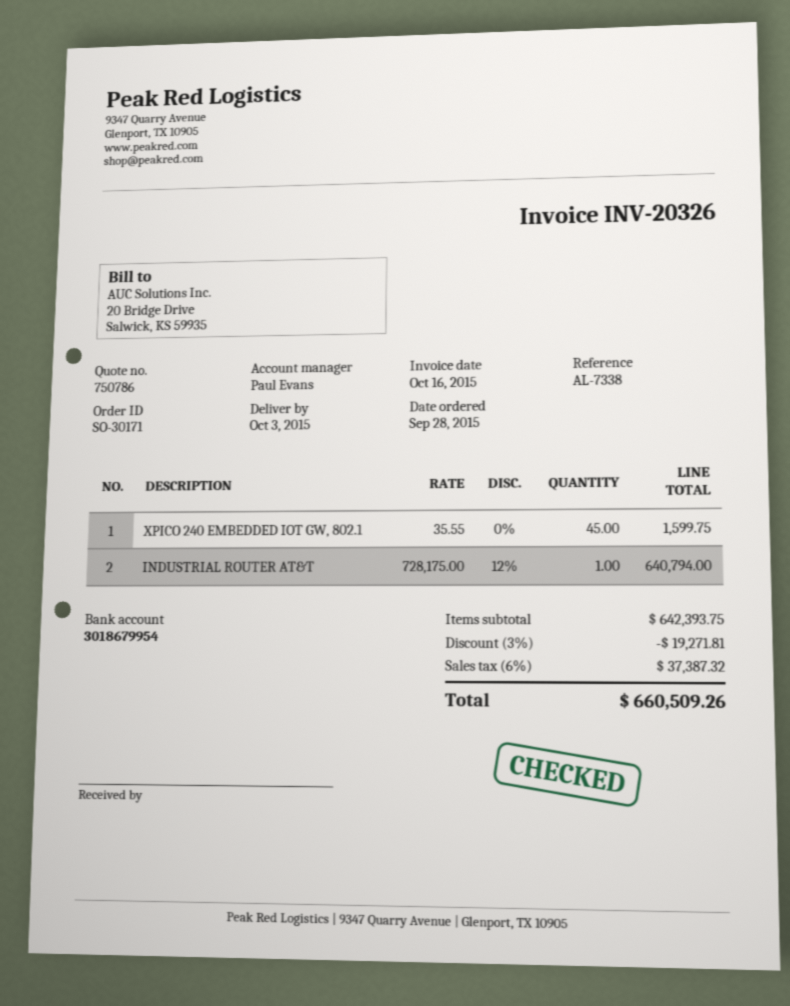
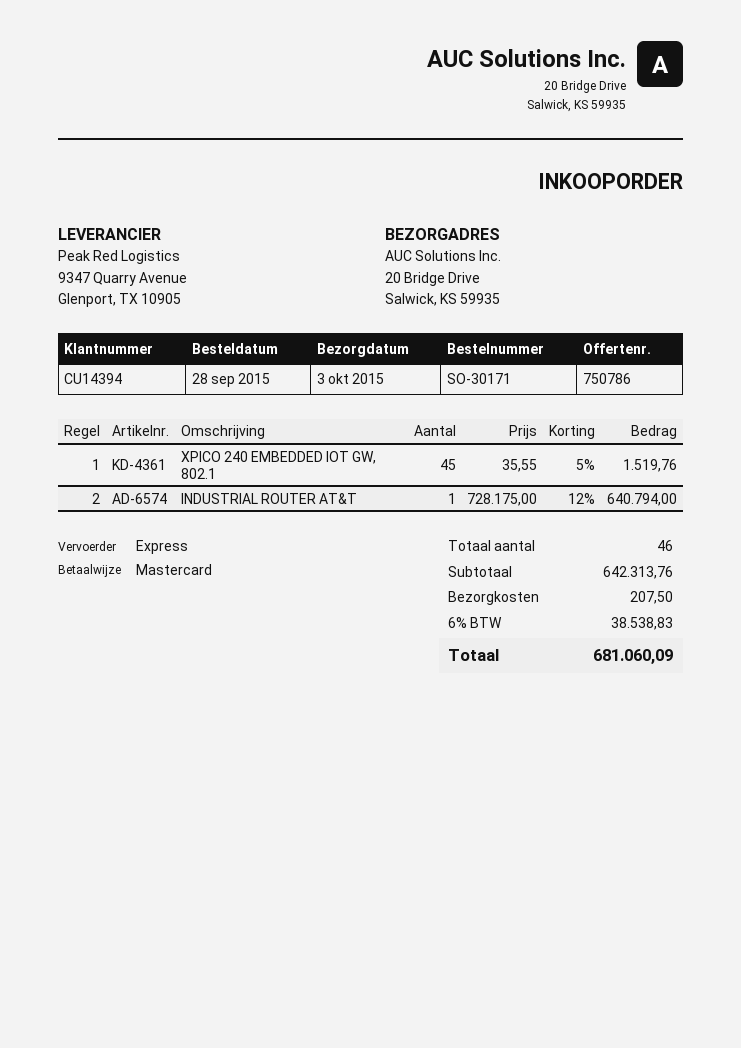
XPICO 240 EMBEDDED IOT GW, 802.1: 45 x 35.55 = 1599.75 -> 45 x 35.55 - 5% = 1519.76
subtotal: 642393.75 -> 642313.76
discount: 3% = 19271.81 -> none
shipping: none -> 207.50
tax: 6% = 37387.32 -> 6% = 38538.83
total: 660509.26 -> 681060.09

